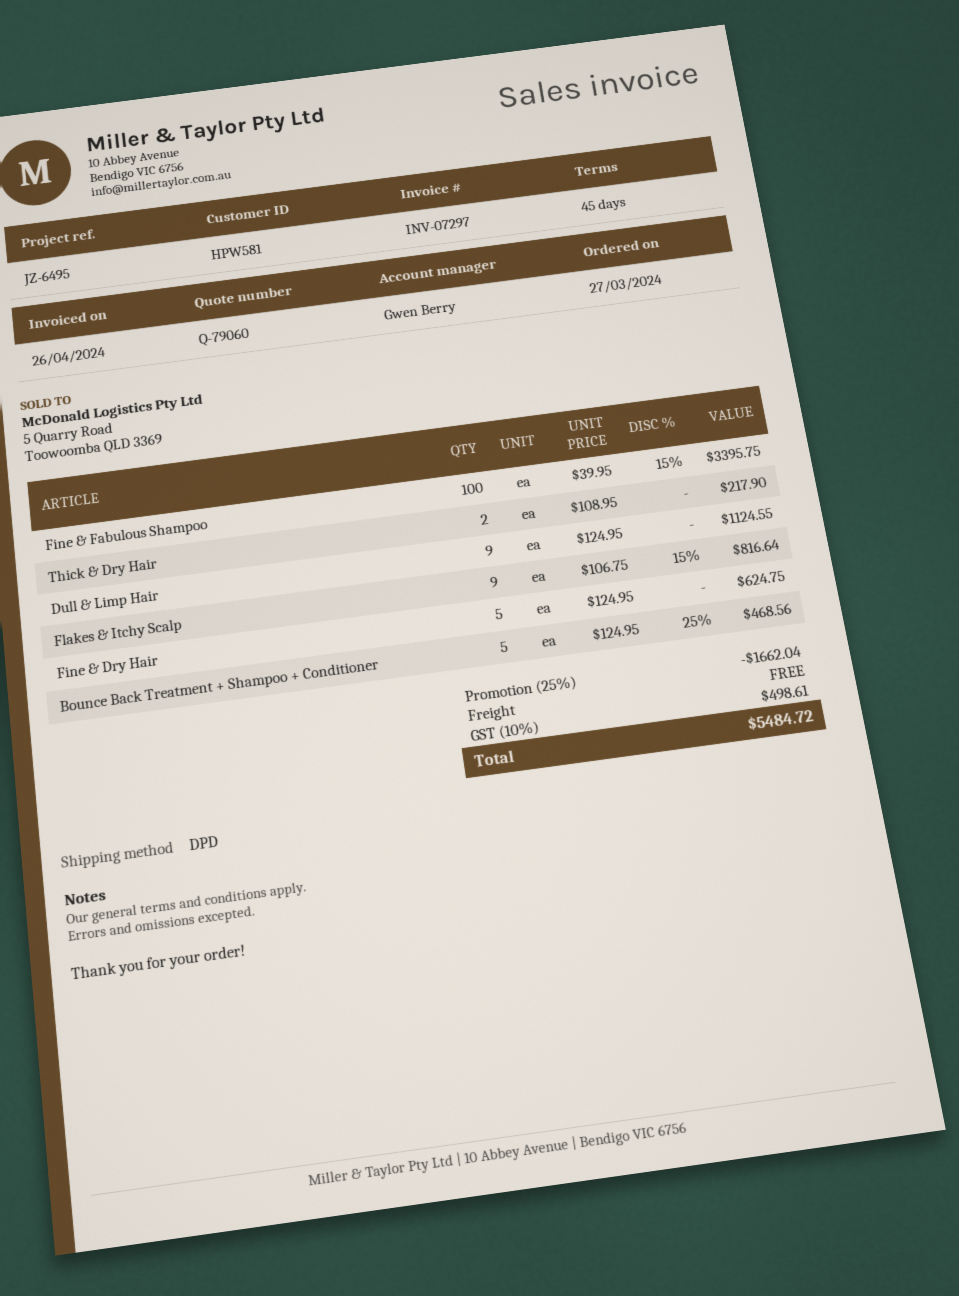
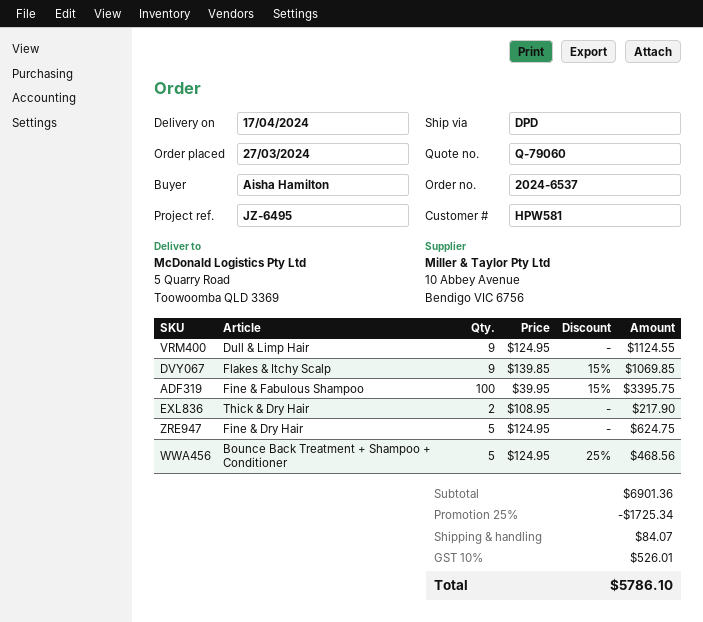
Flakes & Itchy Scalp: 9 x 106.75 - 15% = 816.64 -> 9 x 139.85 - 15% = 1069.85
discount: 25% = 1662.04 -> 25% = 1725.34
shipping: 0.00 -> 84.07
tax: 10% = 498.61 -> 10% = 526.01
total: 5484.72 -> 5786.10

